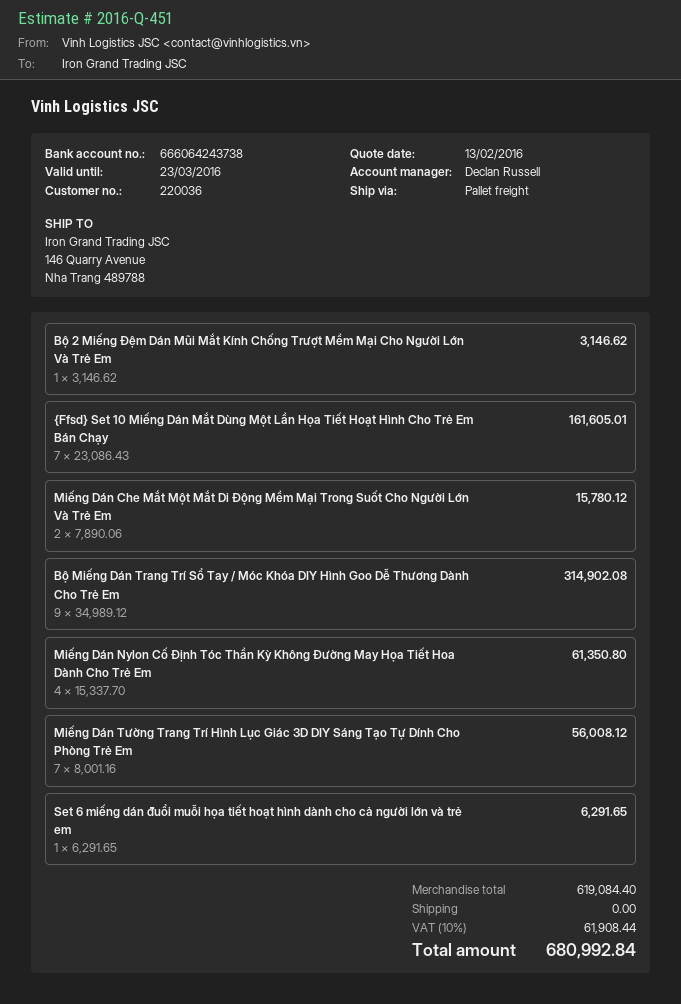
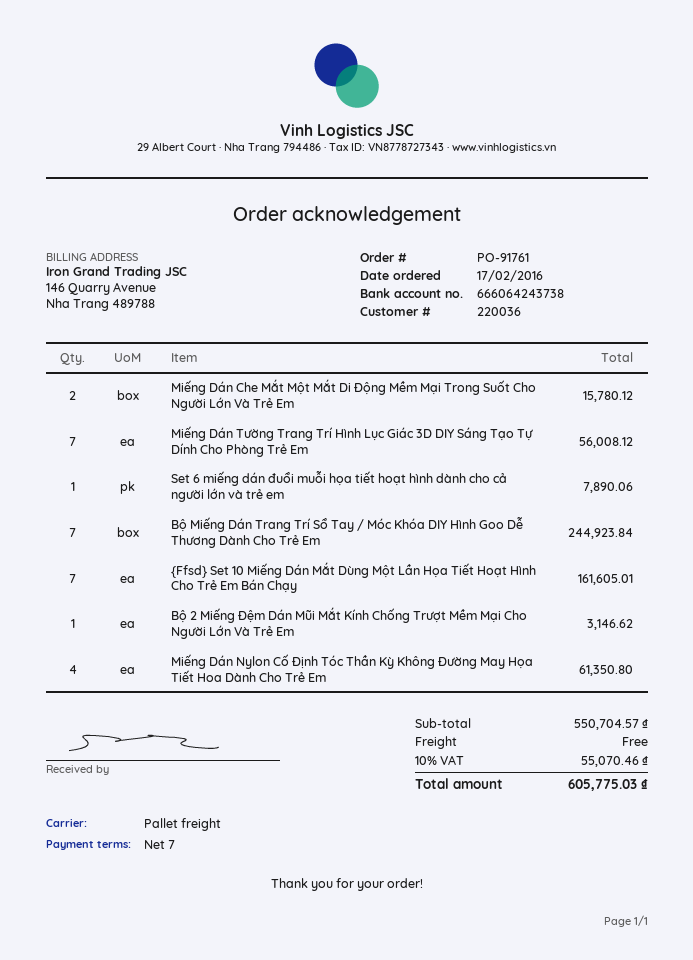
Bộ Miếng Dán Trang Trí Sổ Tay / Móc Khóa DIY Hình Goo Dễ Thương Dành Cho Trẻ Em: 9 for 314902.08 -> 7 for 244923.84
Set 6 miếng dán đuổi muỗi họa tiết hoạt hình dành cho cả người lớn và trẻ em: 1 for 6291.65 -> 1 for 7890.06
subtotal: 619084.40 -> 550704.57
tax: 10% = 61908.44 -> 10% = 55070.46
total: 680992.84 -> 605775.03

